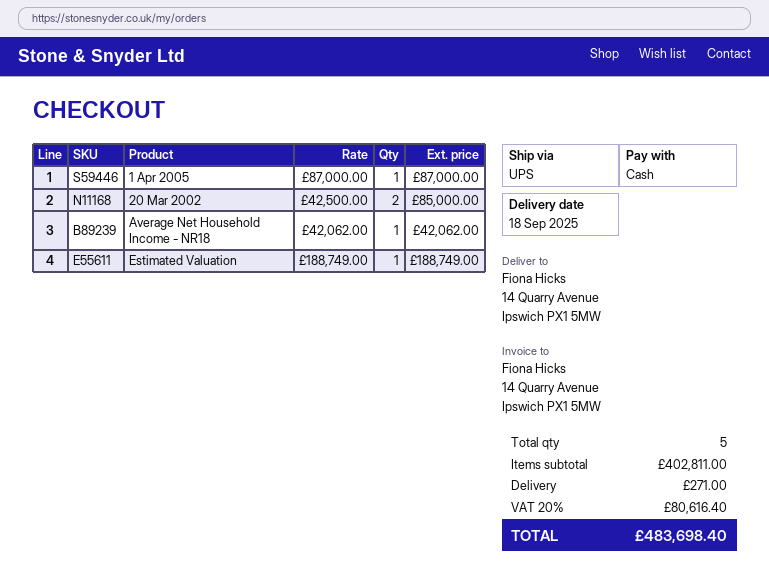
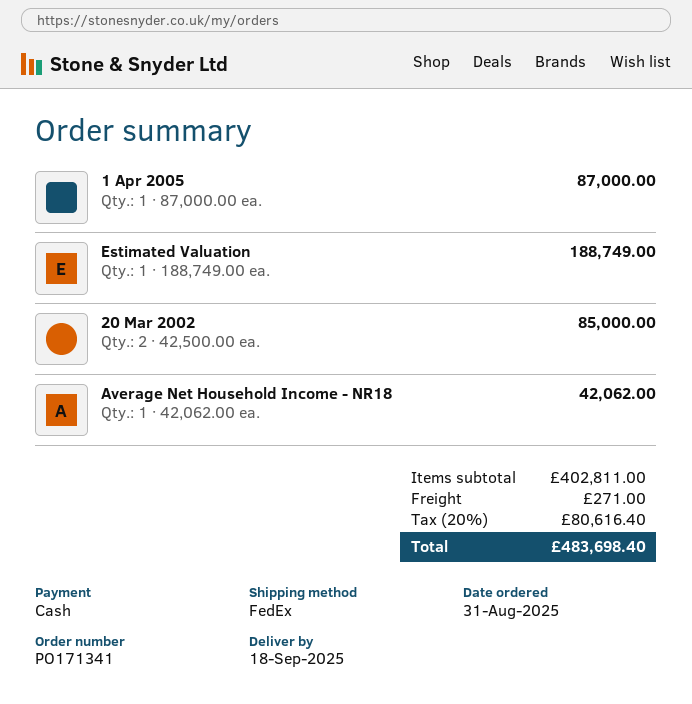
shipping method: UPS -> FedEx

